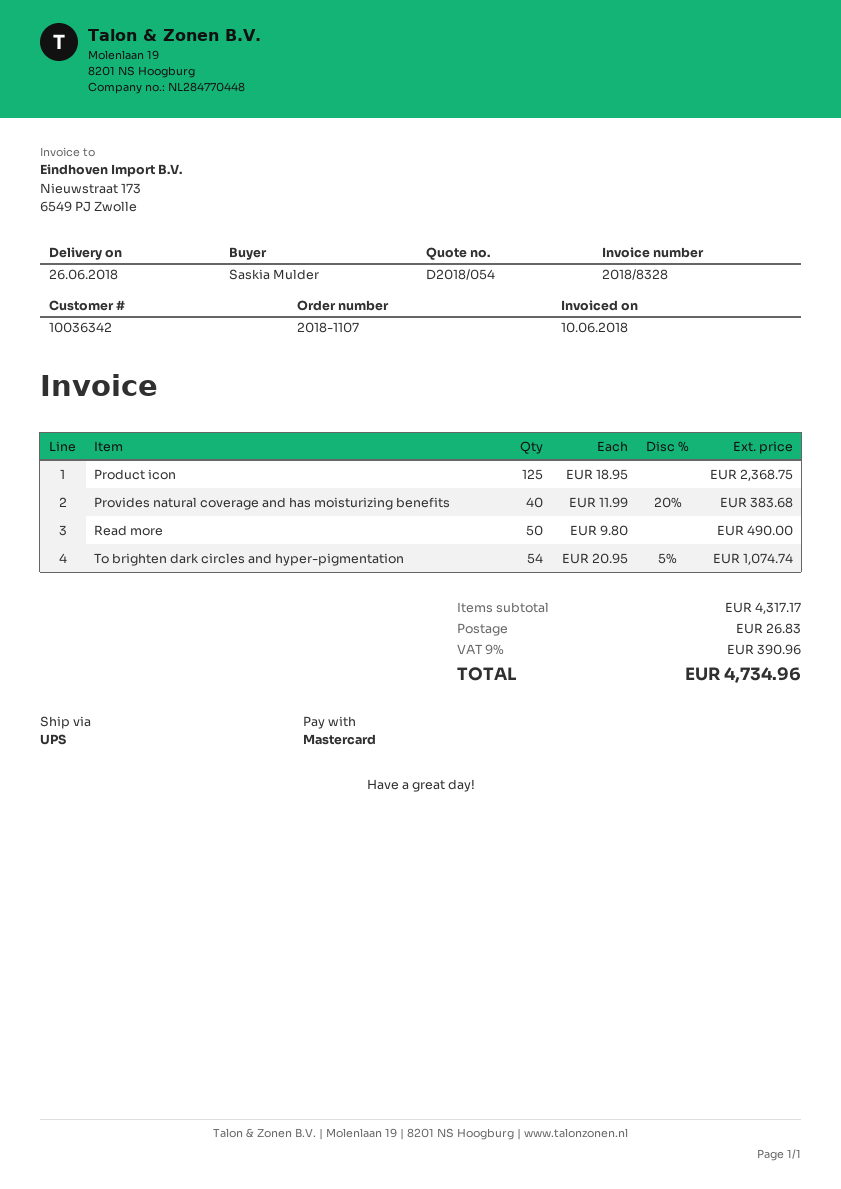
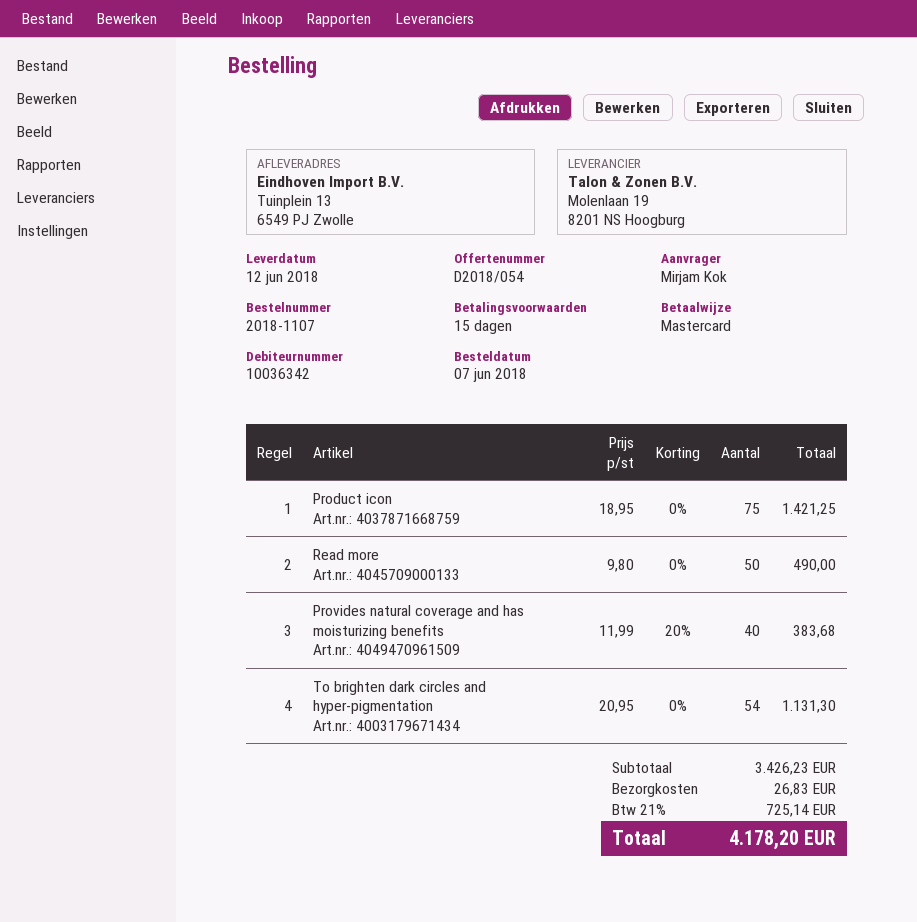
delivery date: 2018-06-26 -> 2018-06-12
ordered by: Saskia Mulder -> Mirjam Kok
Product icon: 125 x 18.95 = 2368.75 -> 75 x 18.95 = 1421.25
To brighten dark circles and hyper-pigmentation: 54 x 20.95 - 5% = 1074.74 -> 54 x 20.95 = 1131.30
subtotal: 4317.17 -> 3426.23
tax: 9% = 390.96 -> 21% = 725.14
total: 4734.96 -> 4178.20

